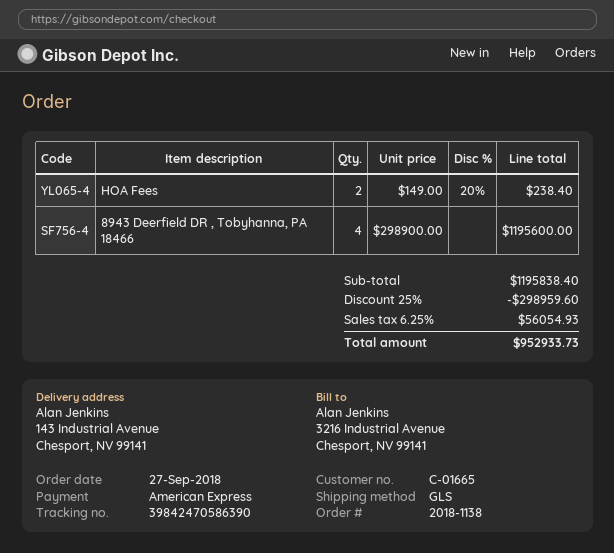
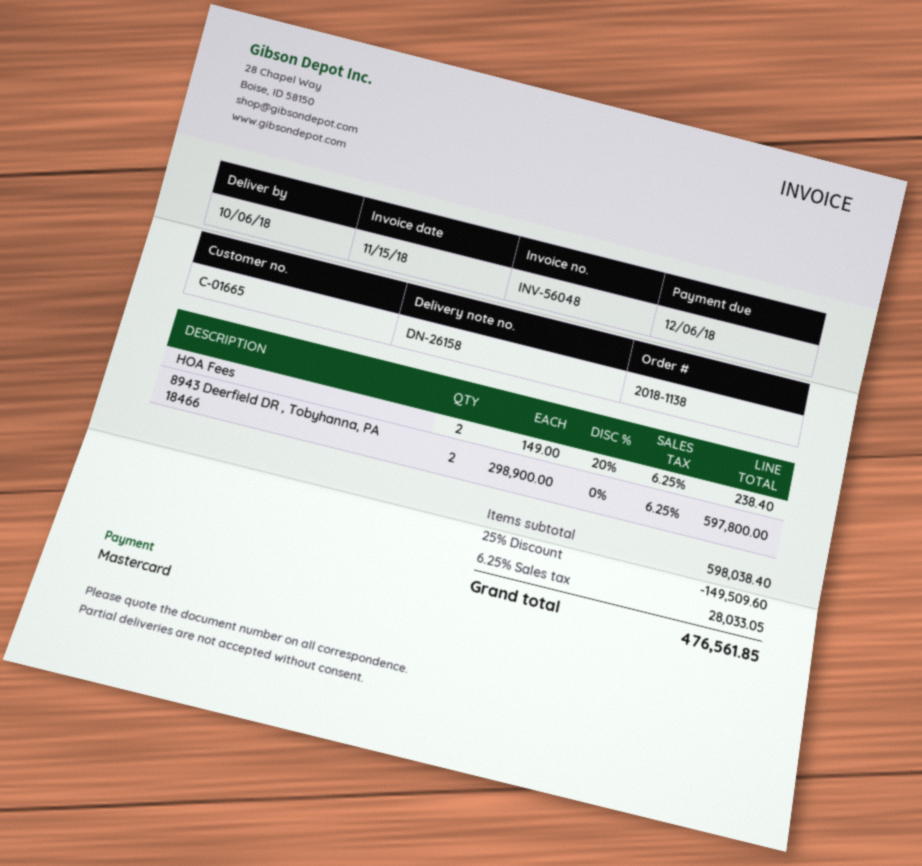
payment method: American Express -> Mastercard
8943 Deerfield DR , Tobyhanna, PA 18466: 4 x 298900.00 = 1195600.00 -> 2 x 298900.00 = 597800.00
subtotal: 1195838.40 -> 598038.40
discount: 25% = 298959.60 -> 25% = 149509.60
tax: 6.25% = 56054.93 -> 6.25% = 28033.05
total: 952933.73 -> 476561.85

